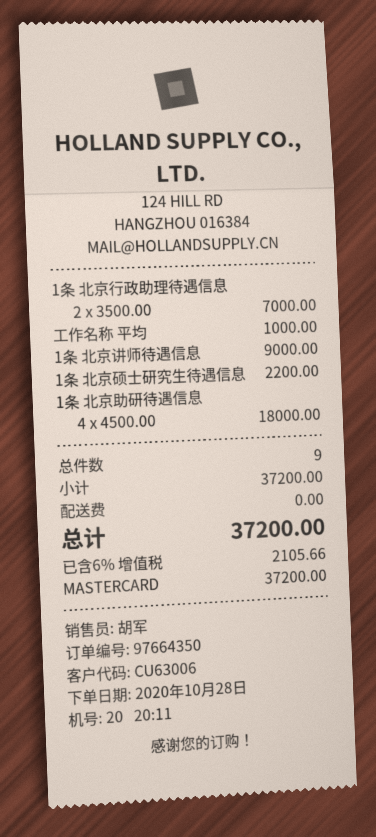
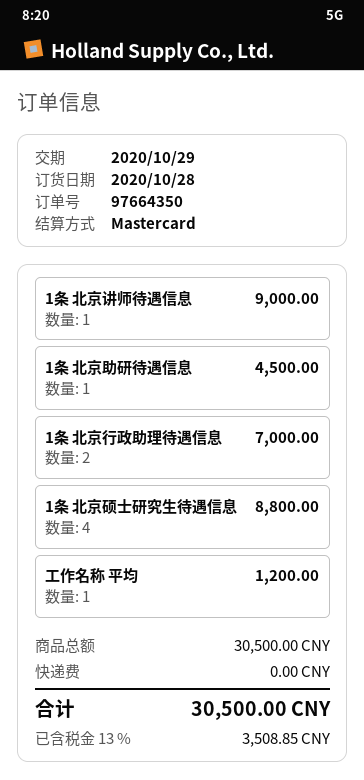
工作名称 平均: 1 for 1000.00 -> 1 for 1200.00
1条 北京硕士研究生待遇信息: 1 for 2200.00 -> 4 for 8800.00
1条 北京助研待遇信息: 4 for 18000.00 -> 1 for 4500.00
subtotal: 37200.00 -> 30500.00
tax: 6% = 2105.66 -> 13% = 3508.85
total: 37200.00 -> 30500.00

